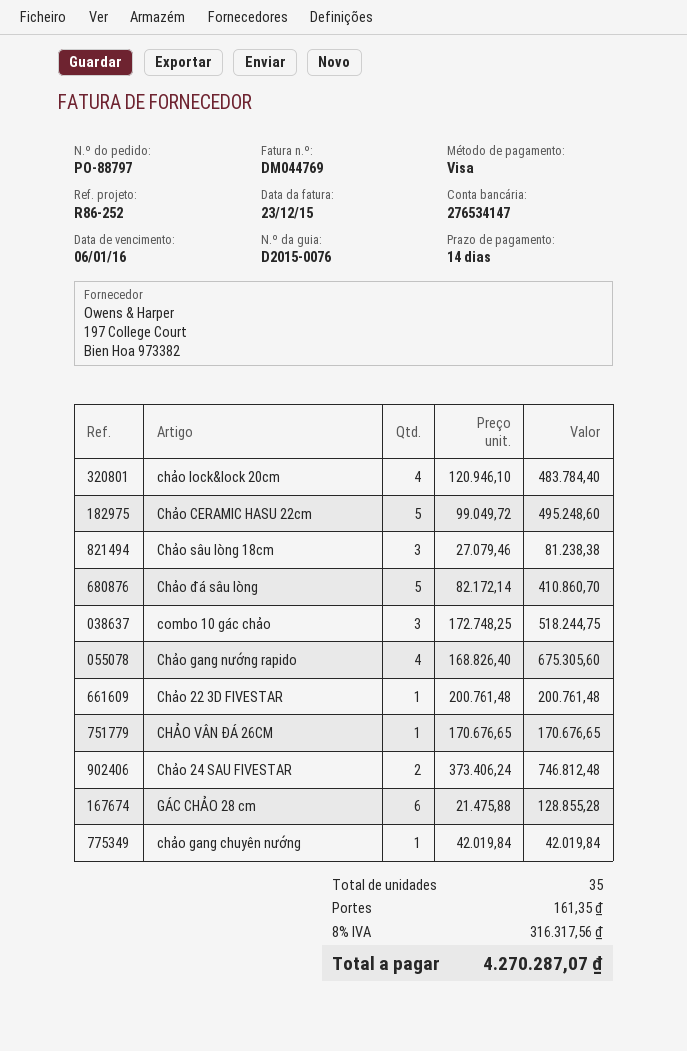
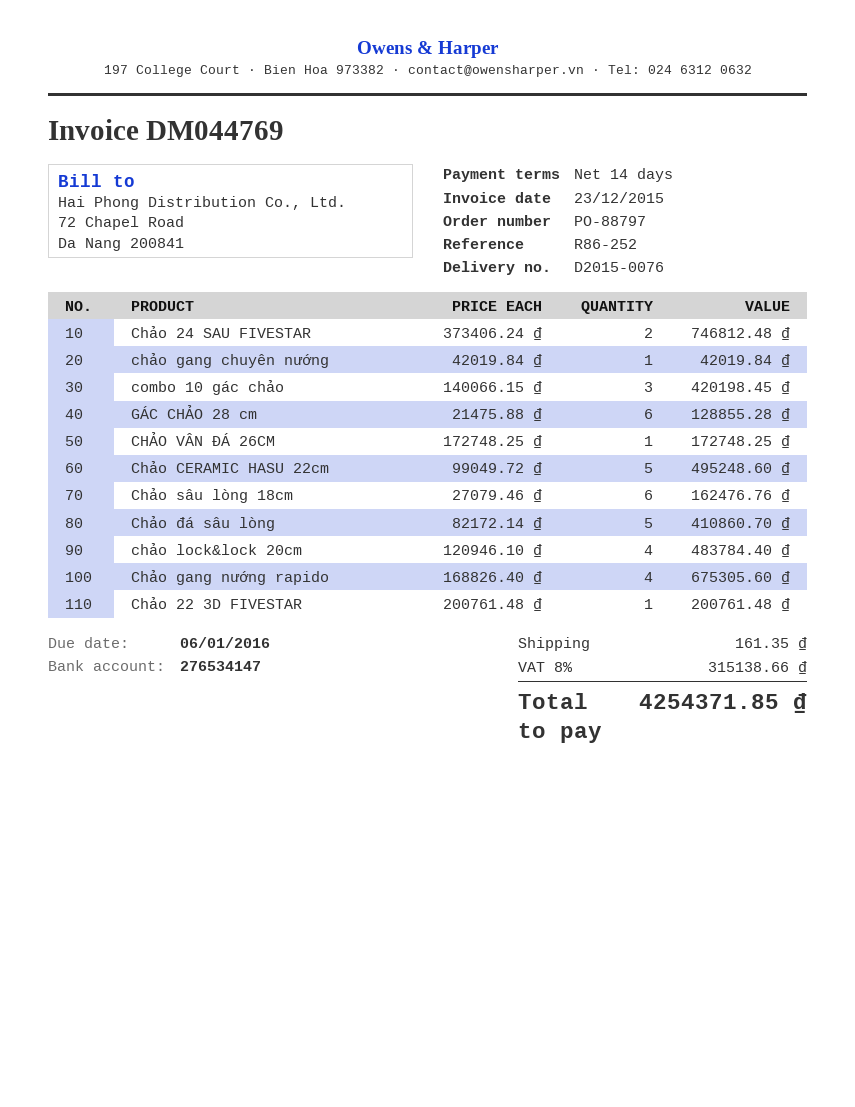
Chảo sâu lòng 18cm: 3 x 27079.46 = 81238.38 -> 6 x 27079.46 = 162476.76
combo 10 gác chảo: 3 x 172748.25 = 518244.75 -> 3 x 140066.15 = 420198.45
CHẢO VÂN ĐÁ 26CM: 1 x 170676.65 = 170676.65 -> 1 x 172748.25 = 172748.25
tax: 8% = 316317.56 -> 8% = 315138.66
total: 4270287.07 -> 4254371.85

